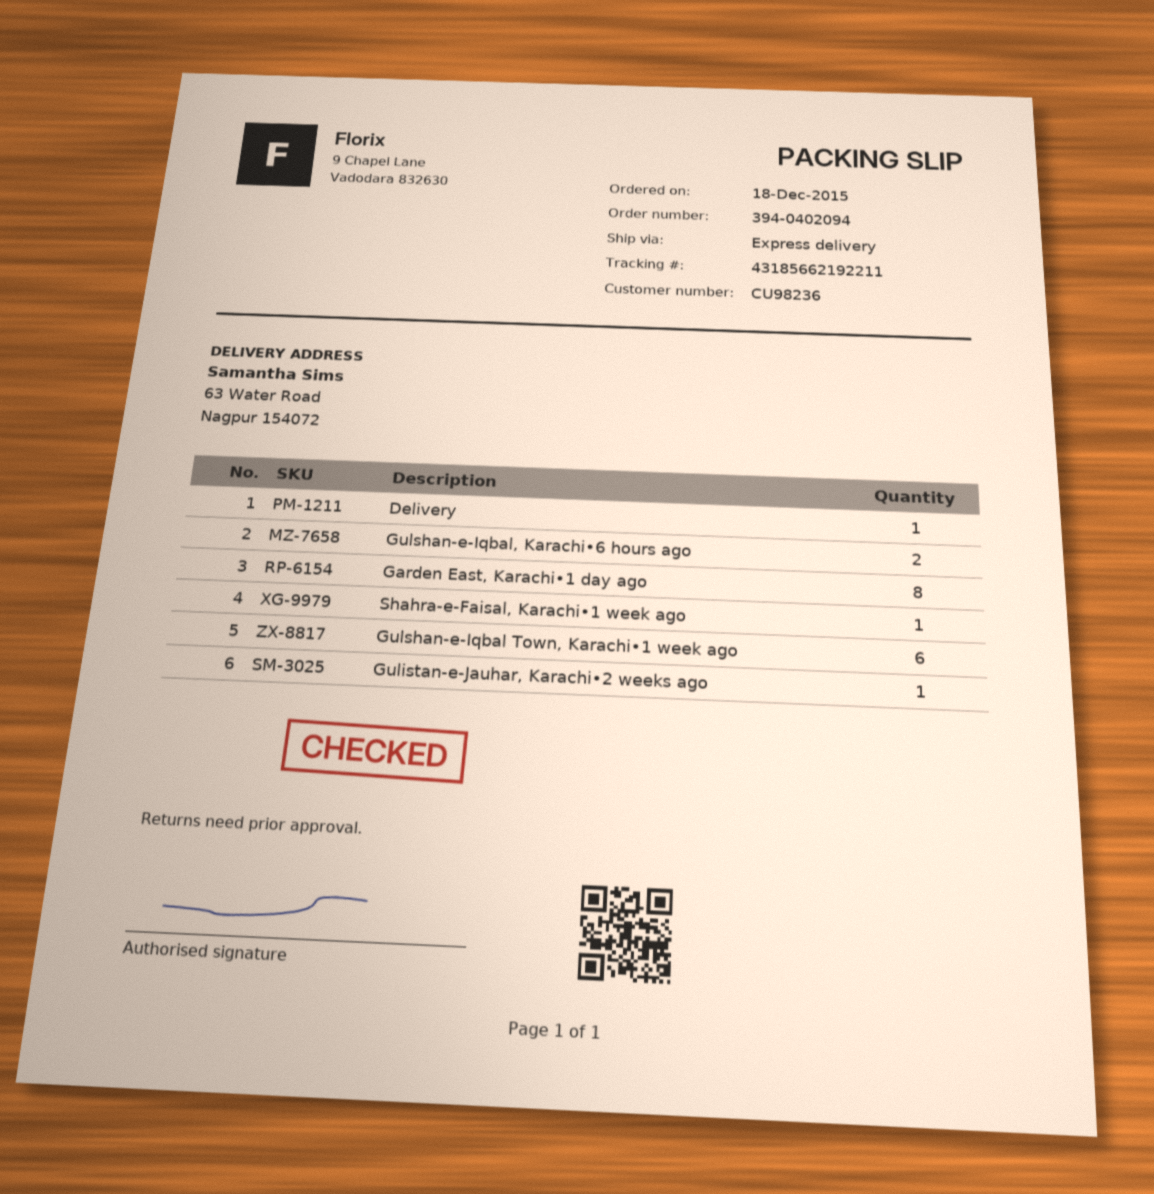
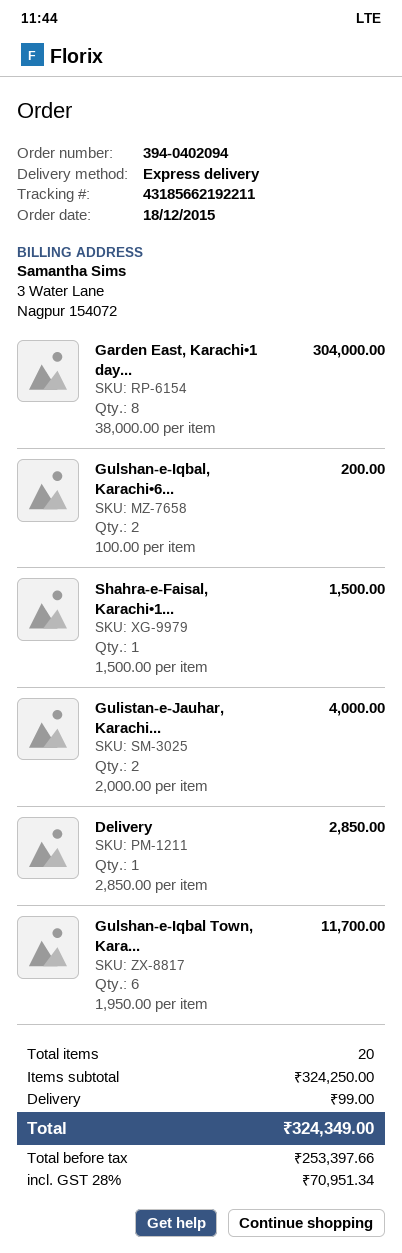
Gulistan-e-Jauhar, Karachi•2 weeks ago: 1 -> 2

